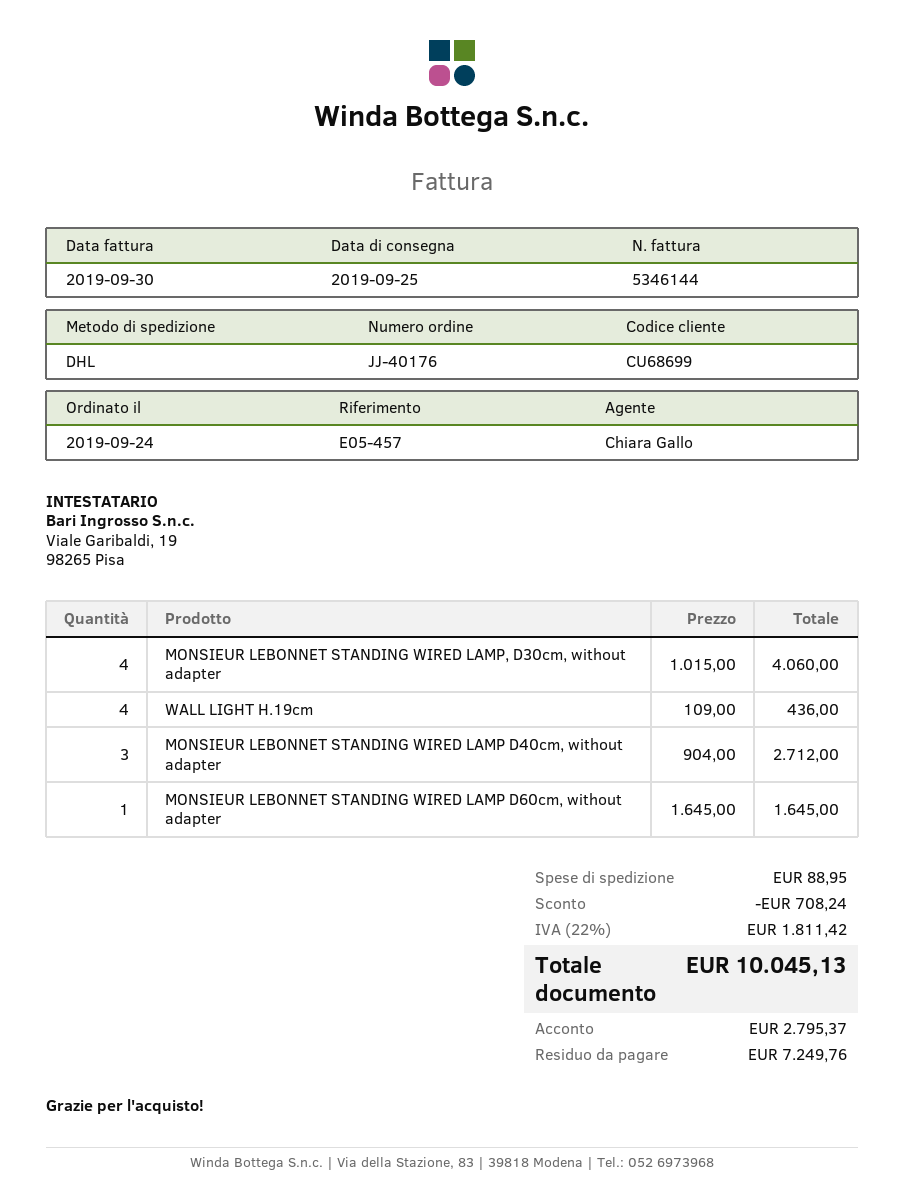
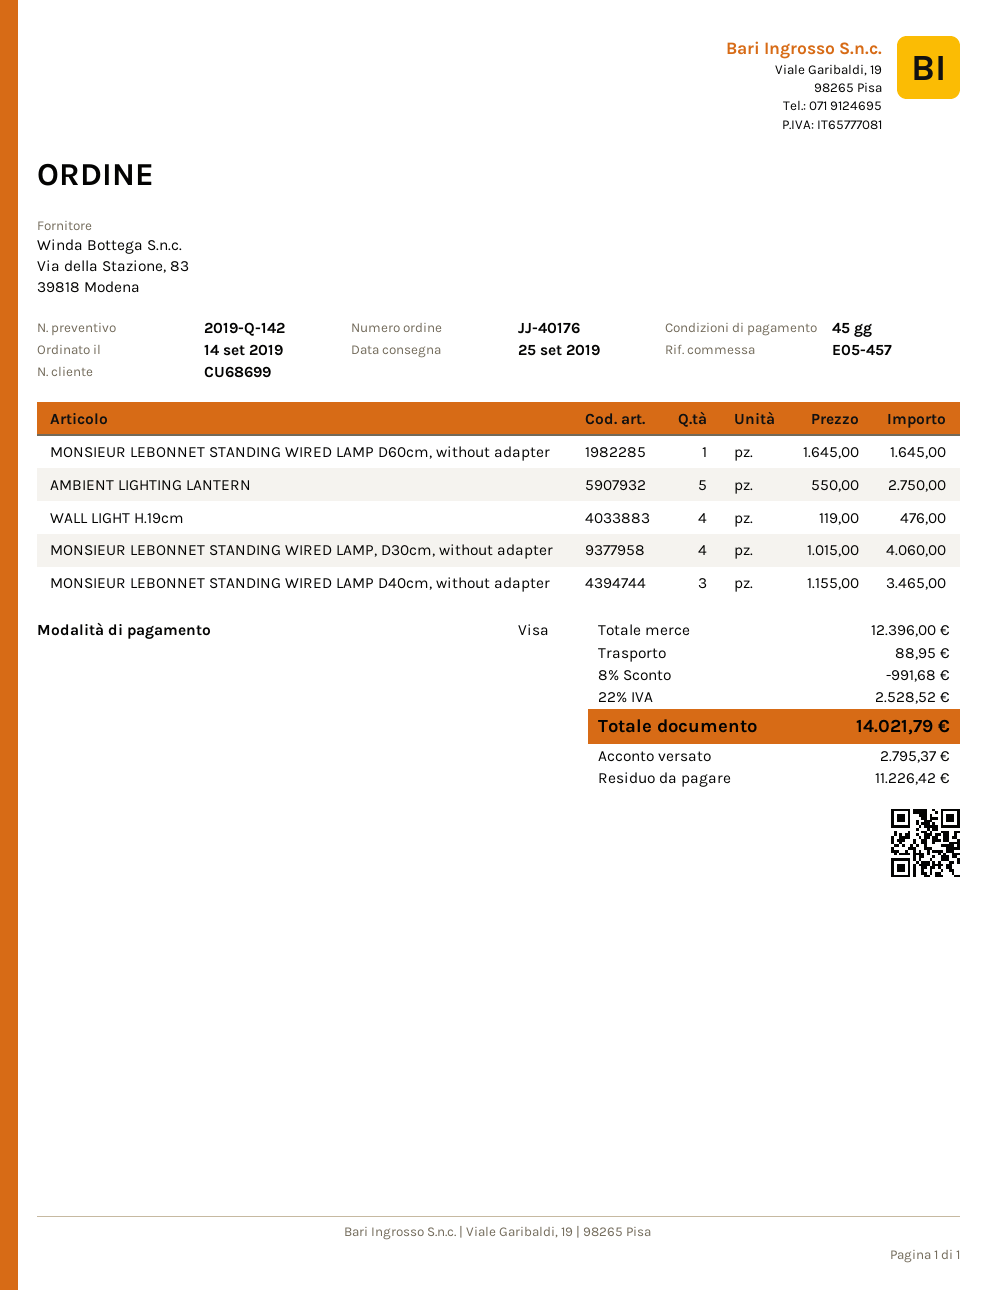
order date: 2019-09-24 -> 2019-09-14
WALL LIGHT H.19cm: 4 x 109.00 = 436.00 -> 4 x 119.00 = 476.00
MONSIEUR LEBONNET STANDING WIRED LAMP D40cm, without adapter: 3 x 904.00 = 2712.00 -> 3 x 1155.00 = 3465.00
AMBIENT LIGHTING LANTERN: none -> 5 x 550.00 = 2750.00
discount: 708.24 -> 991.68
tax: 22% = 1811.42 -> 22% = 2528.52
total: 10045.13 -> 14021.79
balance: 7249.76 -> 11226.42

